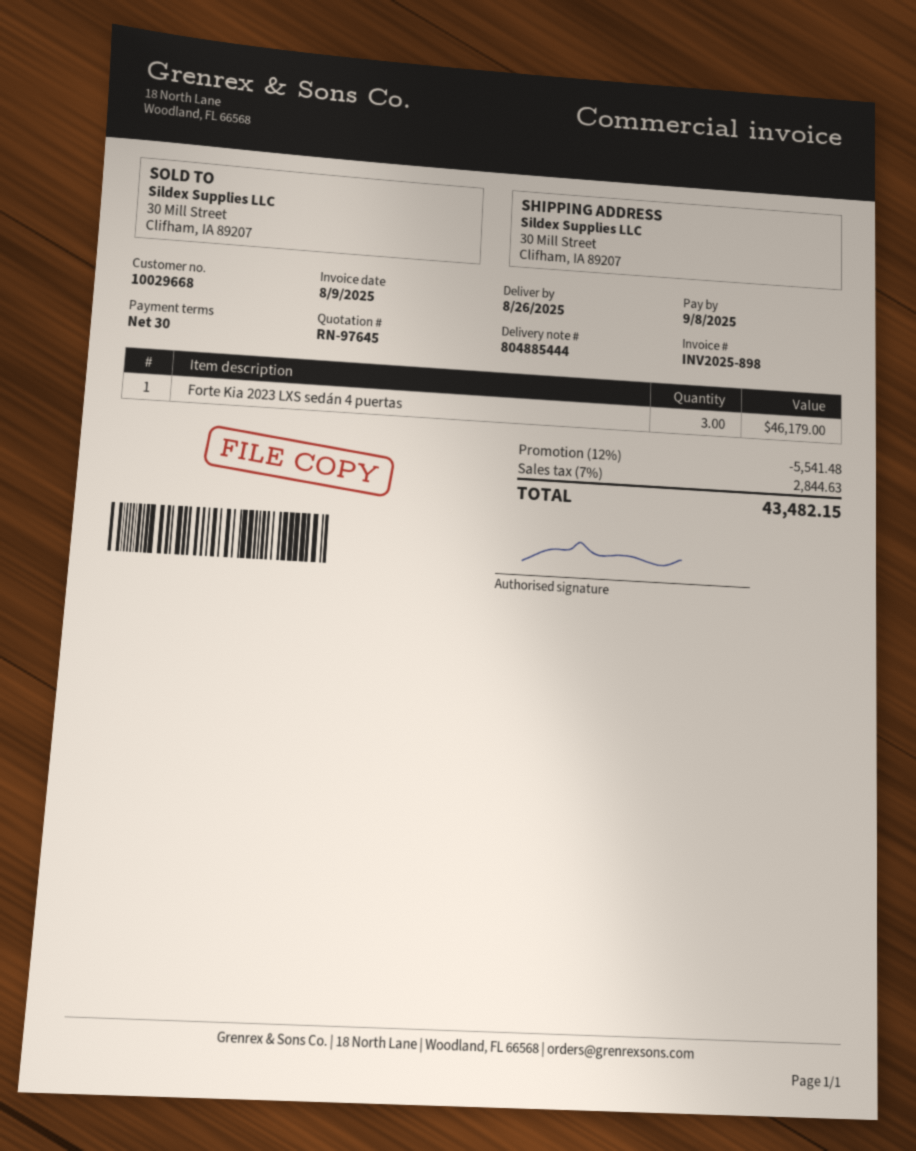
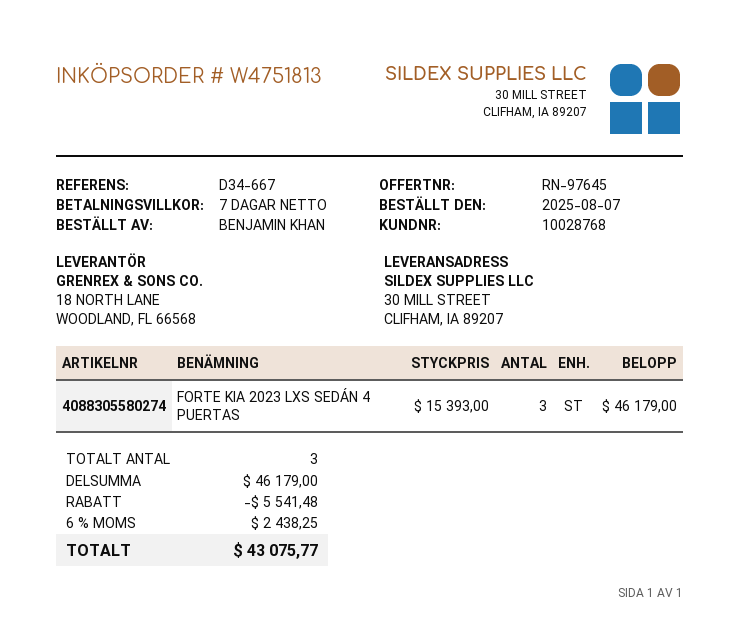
payment terms: 30 days -> 7 days
customer number: 10029668 -> 10028768
tax: 7% = 2844.63 -> 6% = 2438.25
total: 43482.15 -> 43075.77

